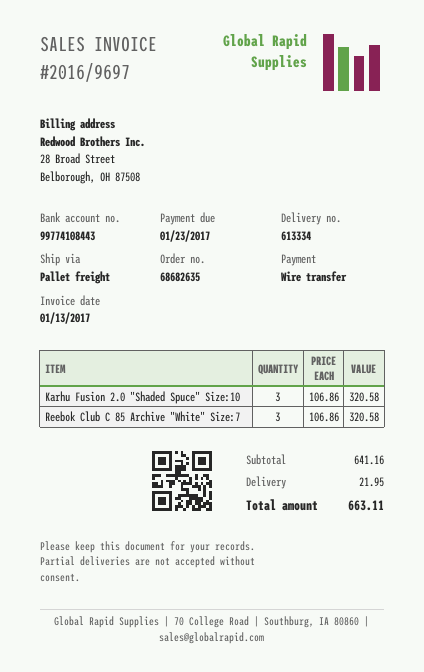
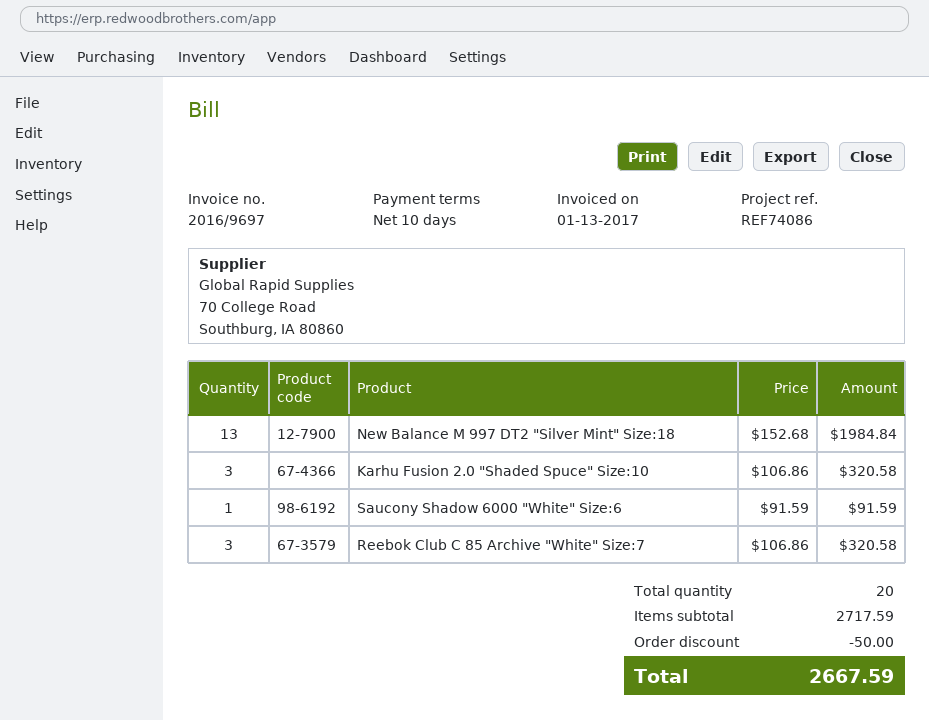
New Balance M 997 DT2 "Silver Mint" Size:18: none -> 13 x 152.68 = 1984.84
Saucony Shadow 6000 "White" Size:6: none -> 1 x 91.59 = 91.59
subtotal: 641.16 -> 2717.59
discount: none -> 50.00
shipping: 21.95 -> none
total: 663.11 -> 2667.59

